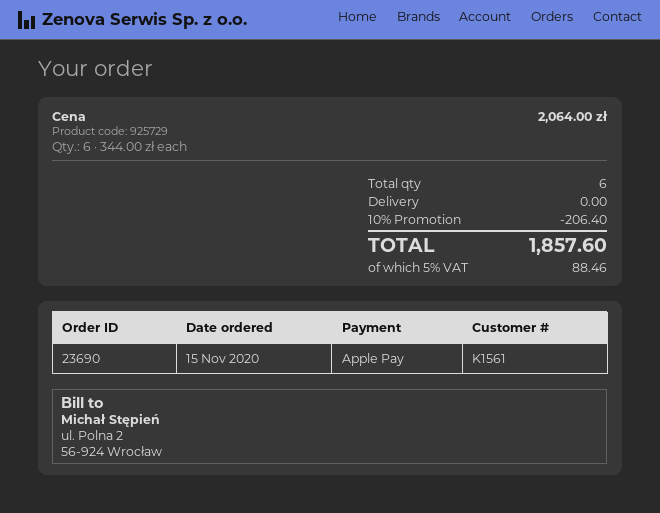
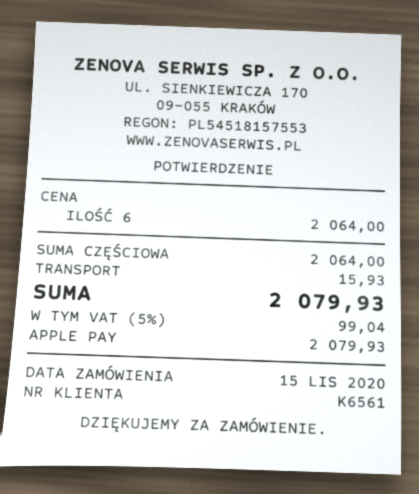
customer number: K1561 -> K6561
discount: 10% = 206.40 -> none
shipping: 0.00 -> 15.93
tax: 5% = 88.46 -> 5% = 99.04
total: 1857.60 -> 2079.93

